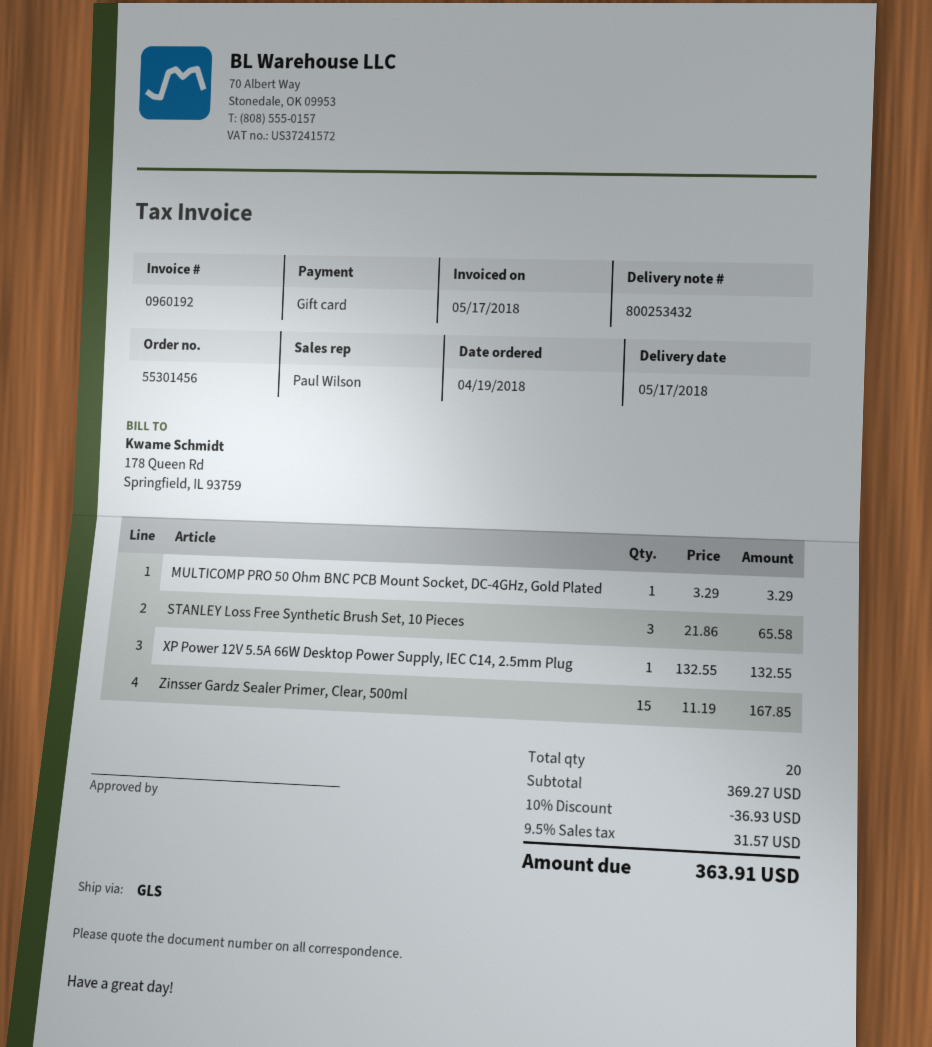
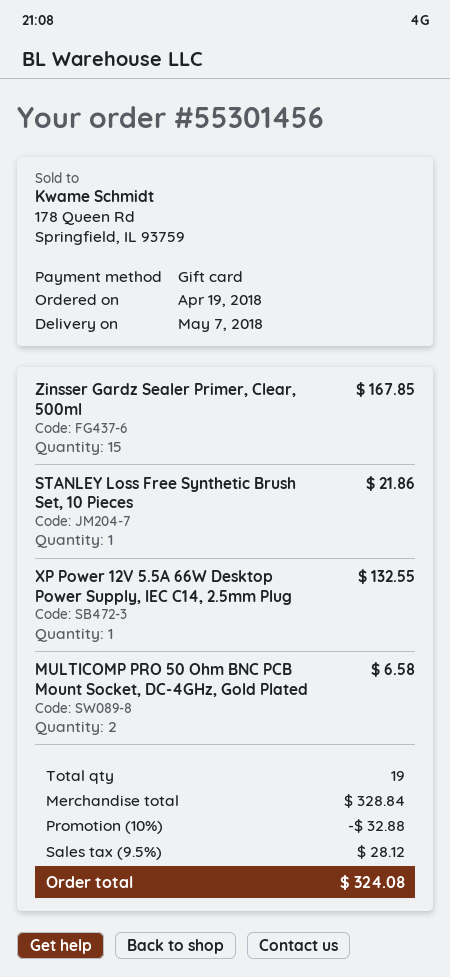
delivery date: 2018-05-17 -> 2018-05-07
MULTICOMP PRO 50 Ohm BNC PCB Mount Socket, DC-4GHz, Gold Plated: 1 for 3.29 -> 2 for 6.58
STANLEY Loss Free Synthetic Brush Set, 10 Pieces: 3 for 65.58 -> 1 for 21.86
total quantity: 20 -> 19
subtotal: 369.27 -> 328.84
discount: 10% = 36.93 -> 10% = 32.88
tax: 9.5% = 31.57 -> 9.5% = 28.12
total: 363.91 -> 324.08

